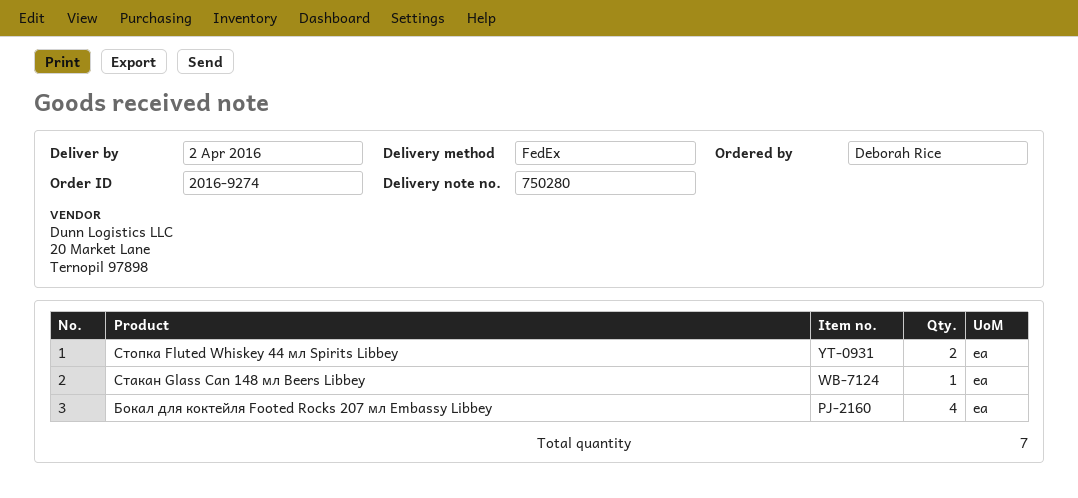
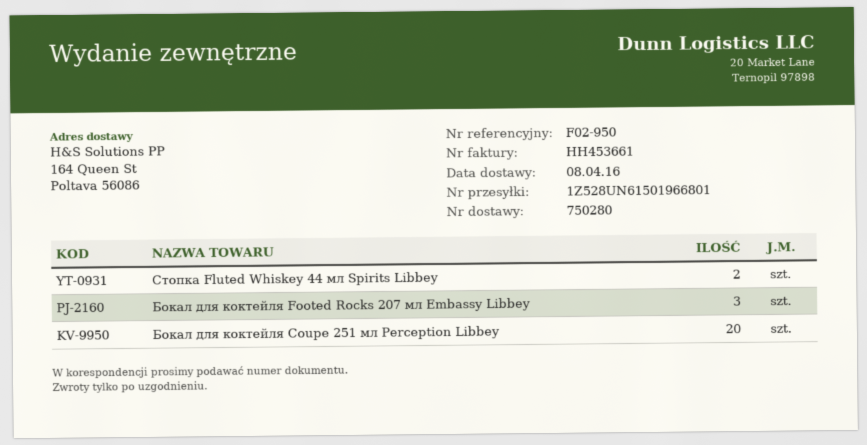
delivery date: 2016-04-02 -> 2016-04-08
Стакан Glass Can 148 мл Beers Libbey: 1 -> none
Бокал для коктейля Footed Rocks 207 мл Embassy Libbey: 4 -> 3
Бокал для коктейля Coupe 251 мл Perception Libbey: none -> 20

